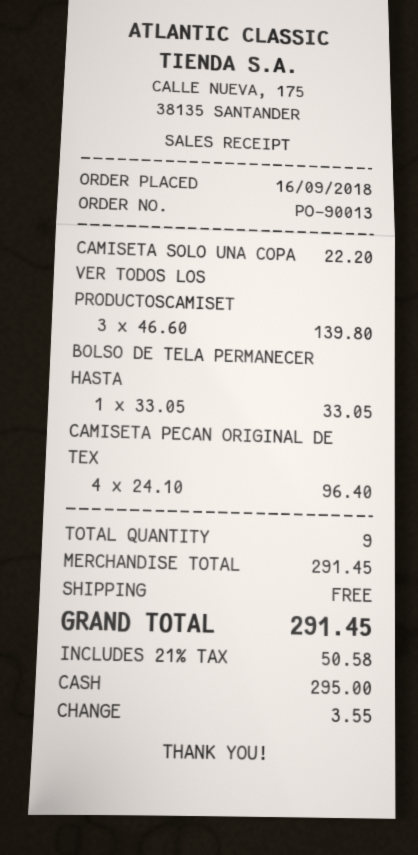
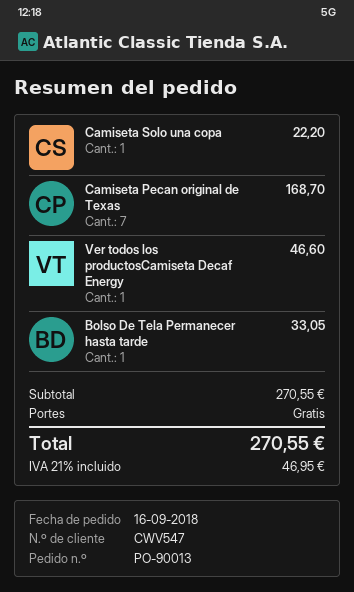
VER TODOS LOS PRODUCTOSCAMISET: 3 for 139.80 -> 1 for 46.60
CAMISETA PECAN ORIGINAL DE TEX: 4 for 96.40 -> 7 for 168.70
subtotal: 291.45 -> 270.55
tax: 21% = 50.58 -> 21% = 46.95
total: 291.45 -> 270.55

